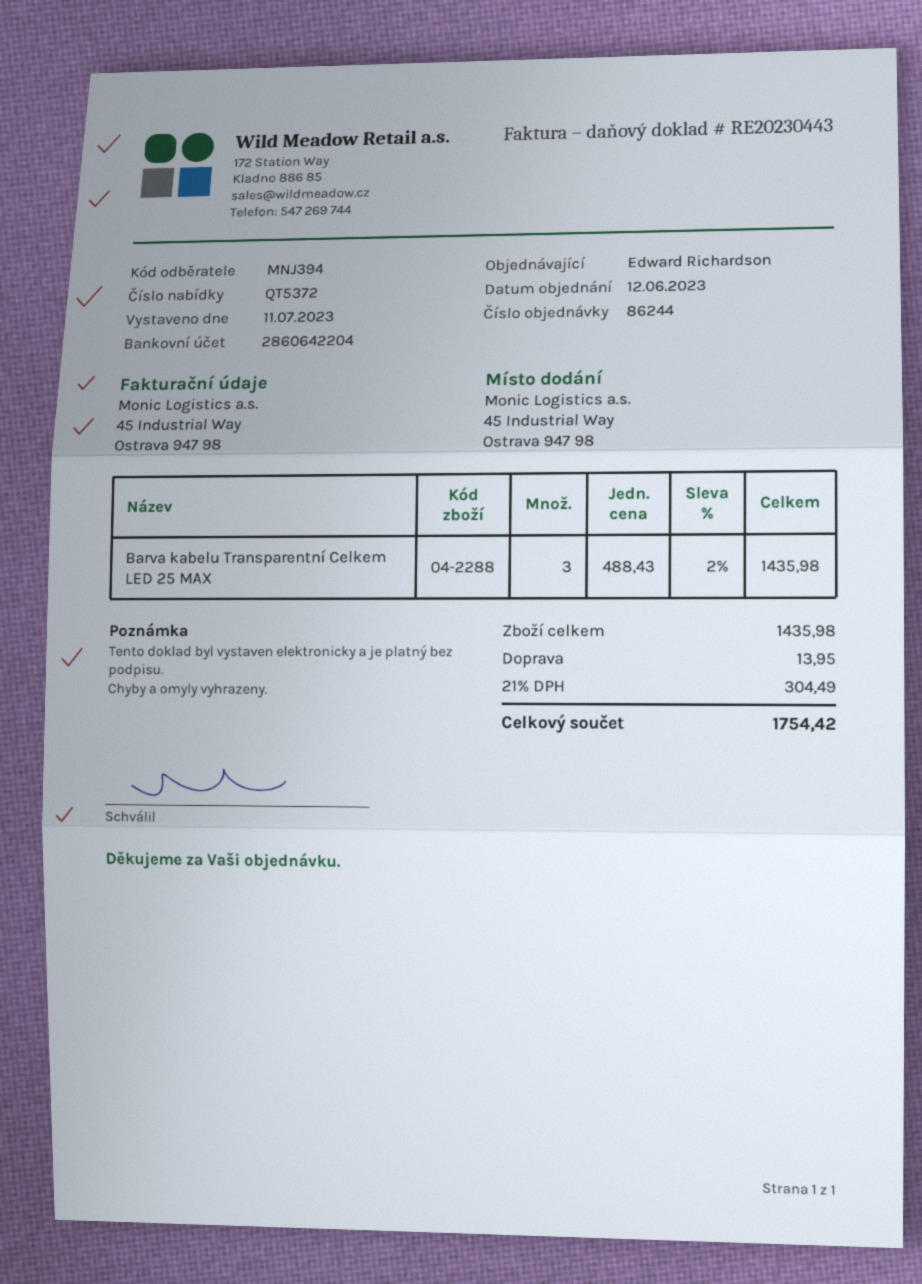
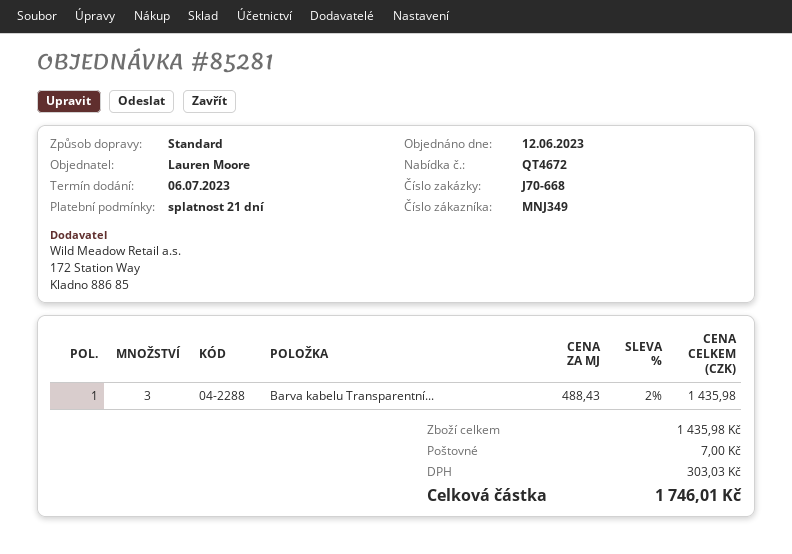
quote number: QT5372 -> QT4672
order number: 86244 -> 85281
customer number: MNJ394 -> MNJ349
ordered by: Edward Richardson -> Lauren Moore
shipping: 13.95 -> 7.00
tax: 304.49 -> 303.03
total: 1754.42 -> 1746.01

